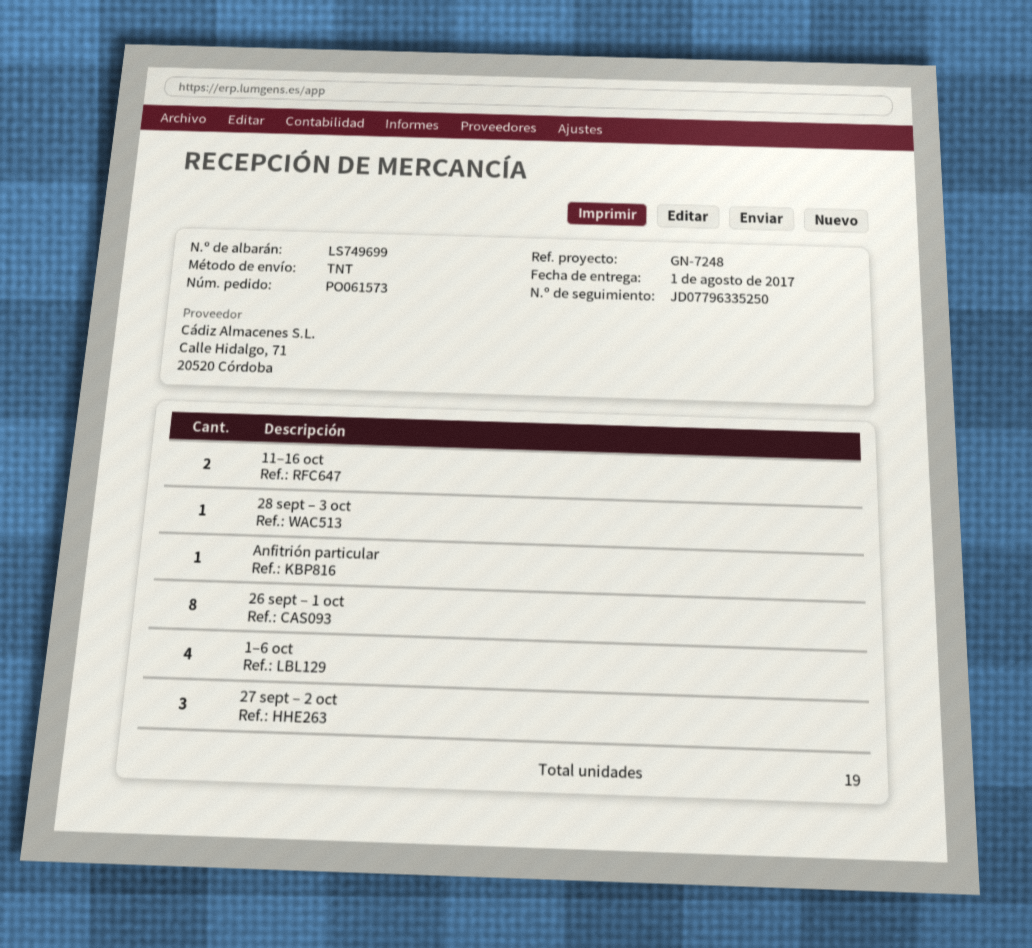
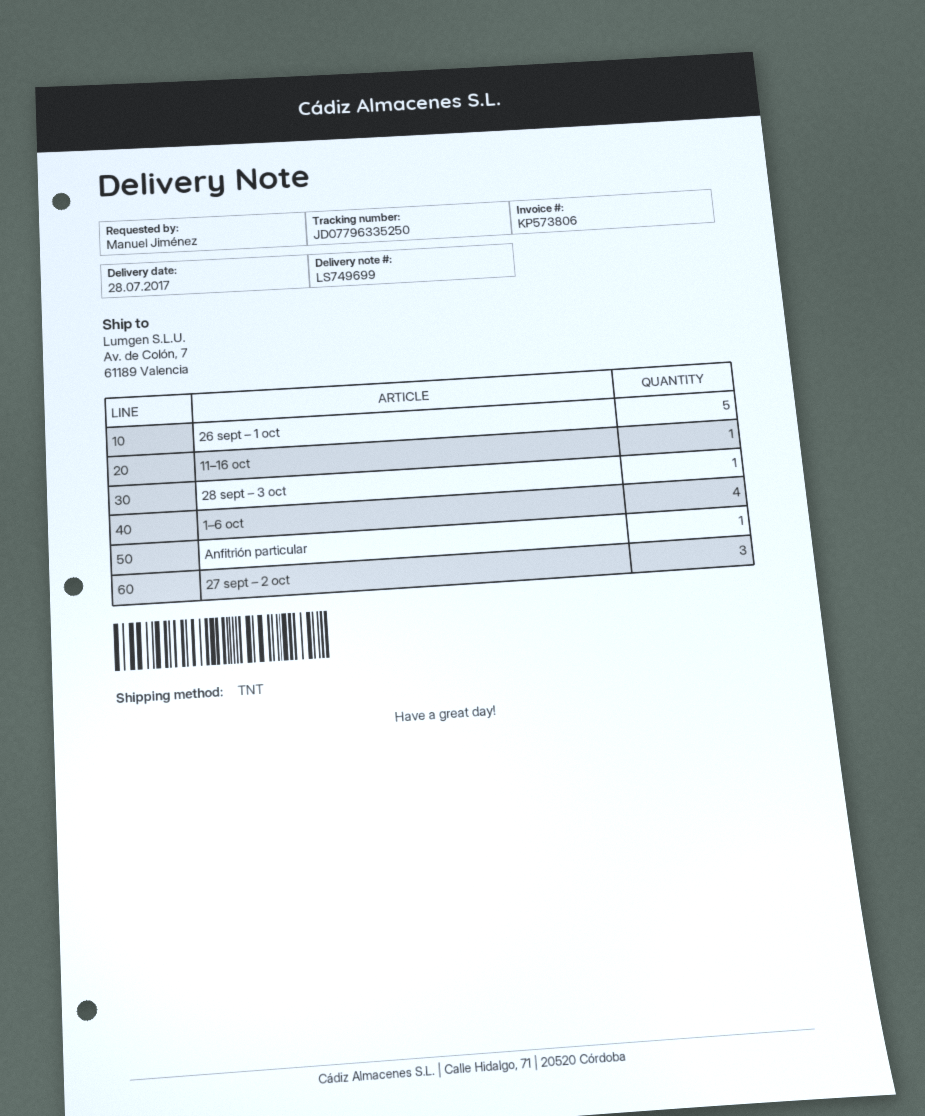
delivery date: 2017-08-01 -> 2017-07-28
11–16 oct: 2 -> 1
26 sept – 1 oct: 8 -> 5

